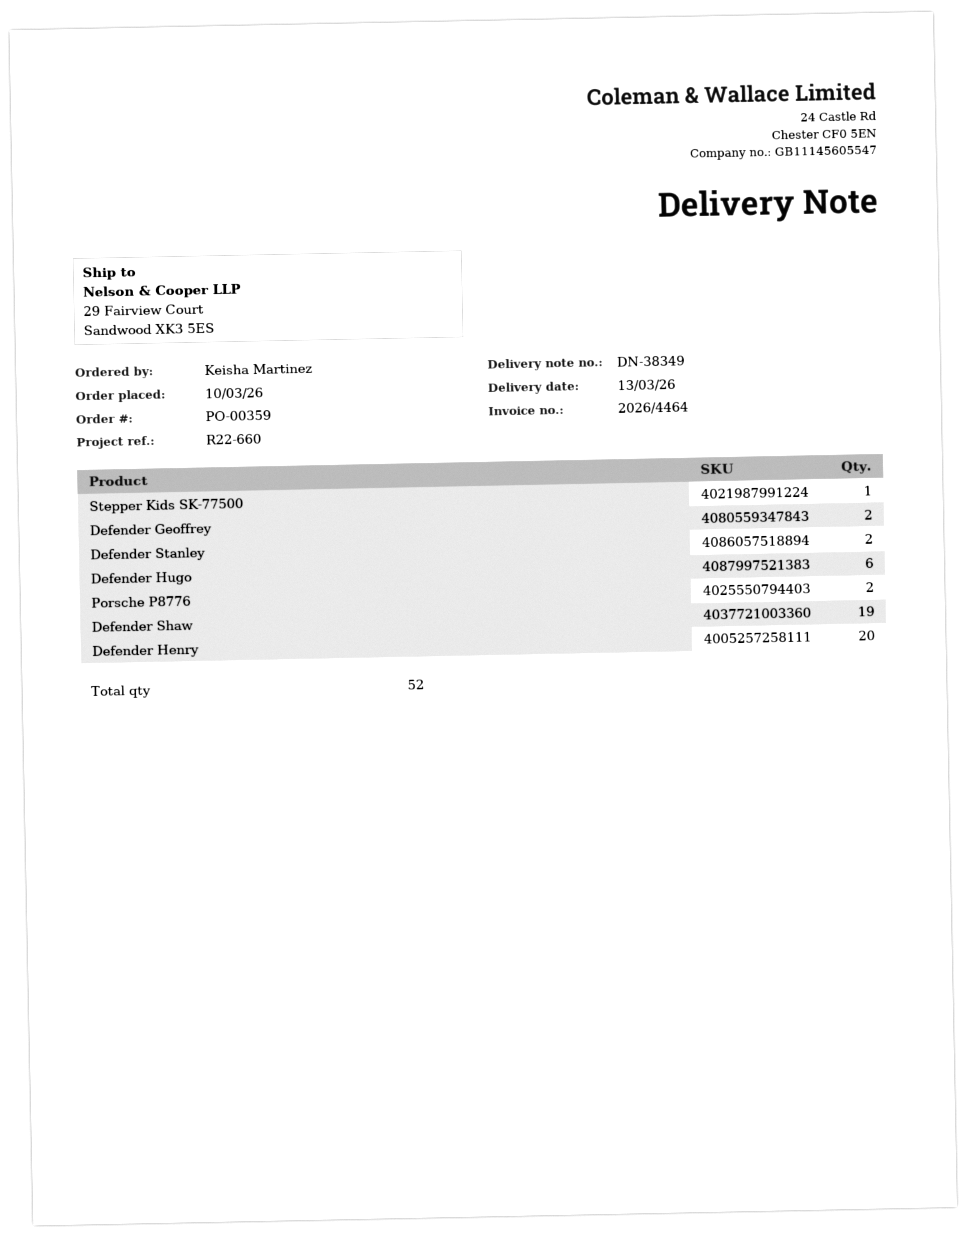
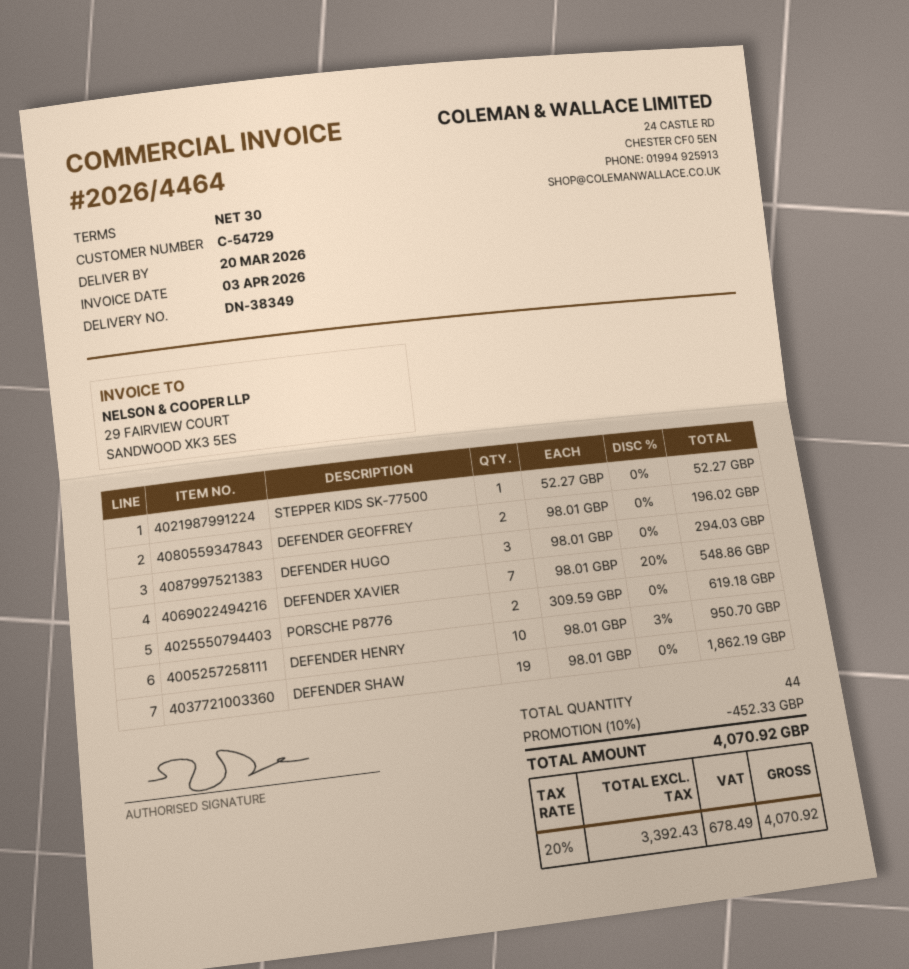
delivery date: 2026-03-13 -> 2026-03-20
Defender Stanley: 2 -> none
Defender Hugo: 6 -> 3
Defender Henry: 20 -> 10
DEFENDER XAVIER: none -> 7
total quantity: 52 -> 44

